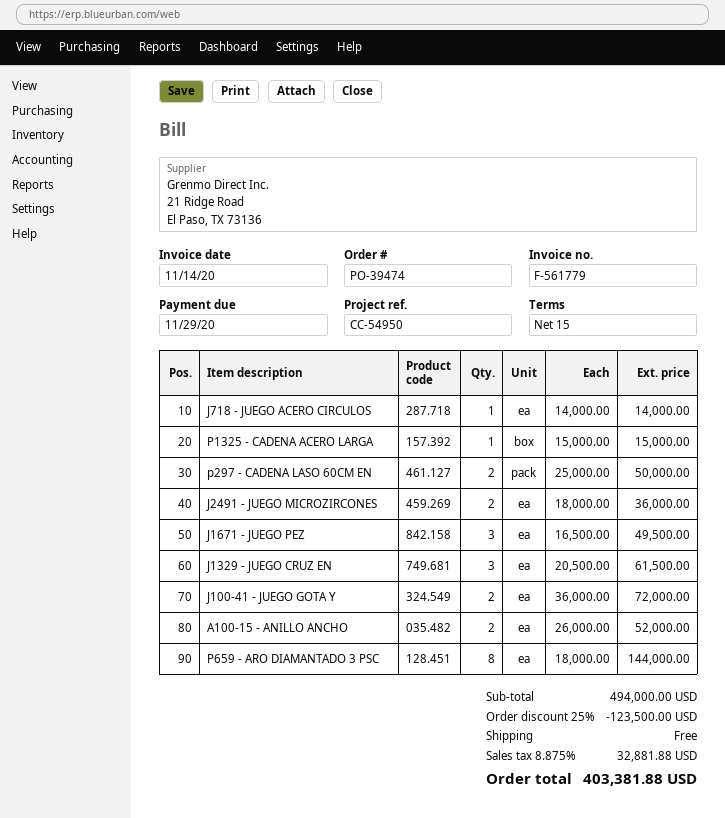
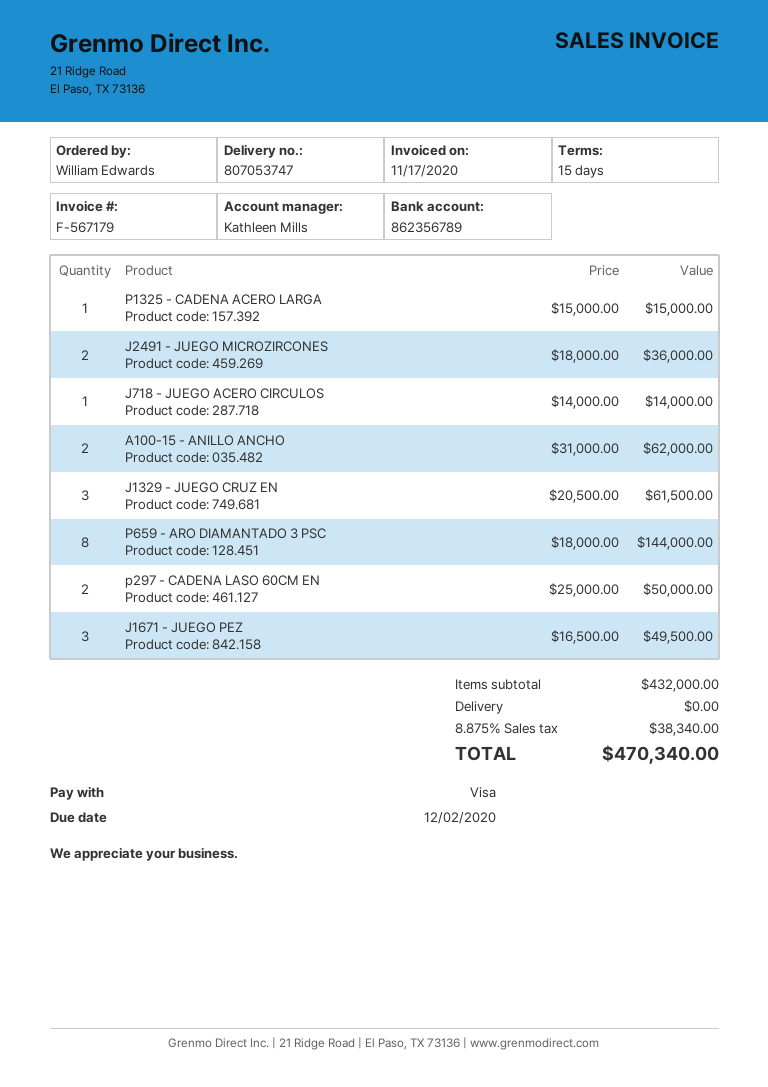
invoice number: F-561779 -> F-567179
invoice date: 2020-11-14 -> 2020-11-17
due date: 2020-11-29 -> 2020-12-02
J100-41 - JUEGO GOTA Y: 2 x 36000.00 = 72000.00 -> none
A100-15 - ANILLO ANCHO: 2 x 26000.00 = 52000.00 -> 2 x 31000.00 = 62000.00
subtotal: 494000.00 -> 432000.00
discount: 25% = 123500.00 -> none
tax: 8.875% = 32881.88 -> 8.875% = 38340.00
total: 403381.88 -> 470340.00

